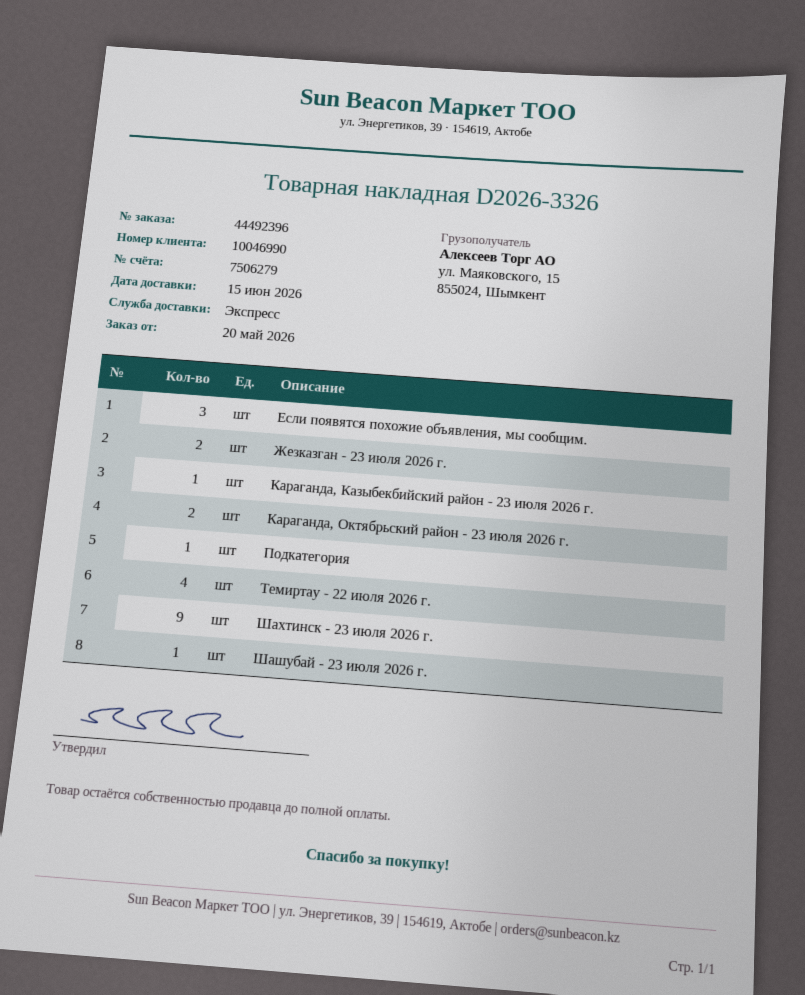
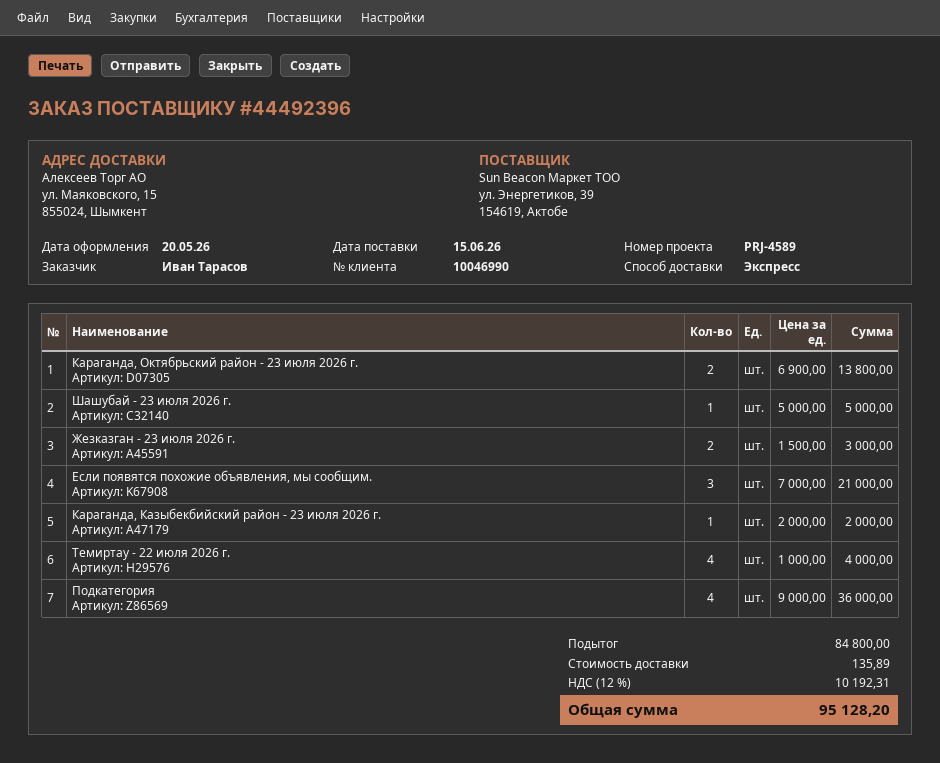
Подкатегория: 1 -> 4
Шахтинск - 23 июля 2026 г.: 9 -> none

